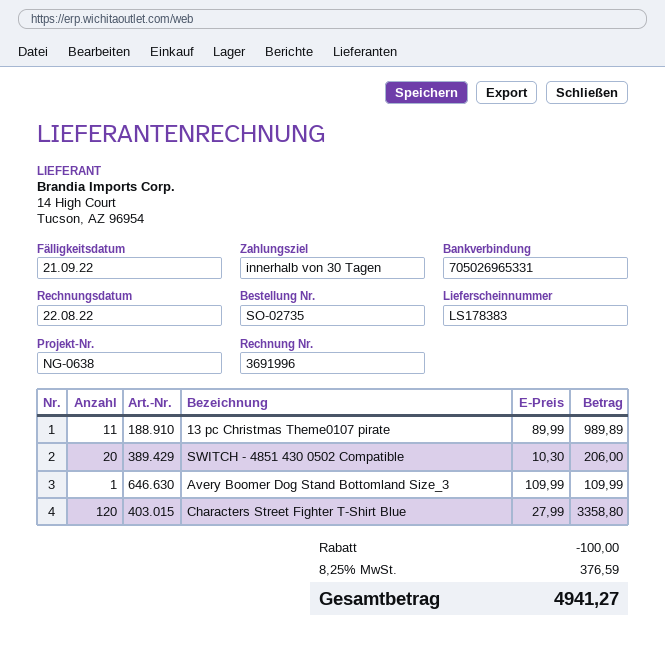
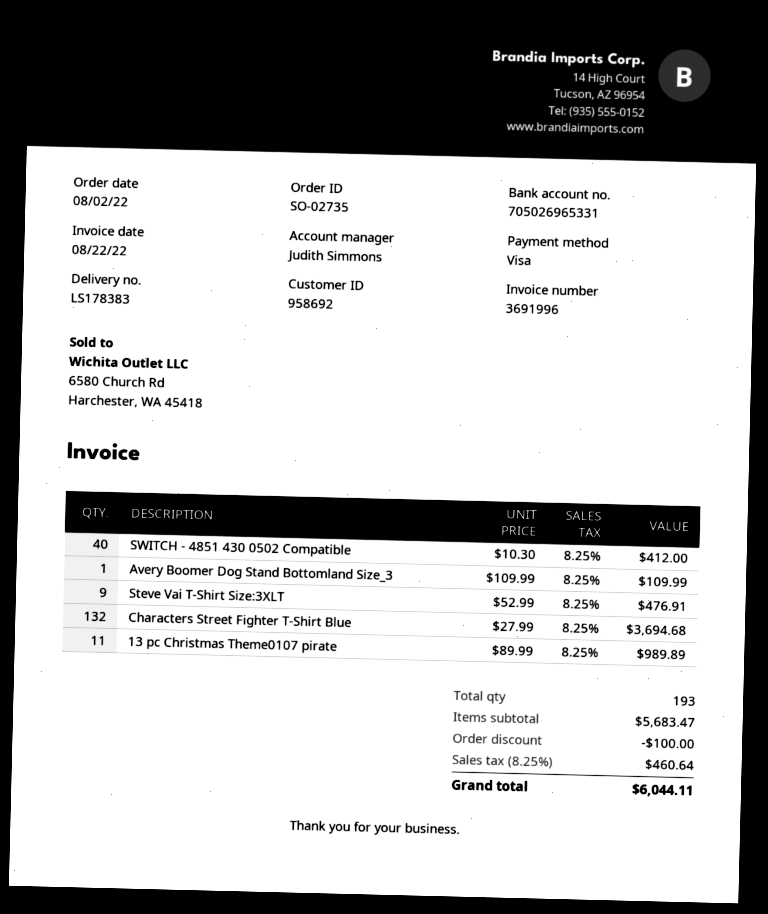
SWITCH - 4851 430 0502 Compatible: 20 x 10.30 = 206.00 -> 40 x 10.30 = 412.00
Characters Street Fighter T-Shirt Blue: 120 x 27.99 = 3358.80 -> 132 x 27.99 = 3694.68
Steve Vai T-Shirt Size:3XLT: none -> 9 x 52.99 = 476.91
tax: 8.25% = 376.59 -> 8.25% = 460.64
total: 4941.27 -> 6044.11

